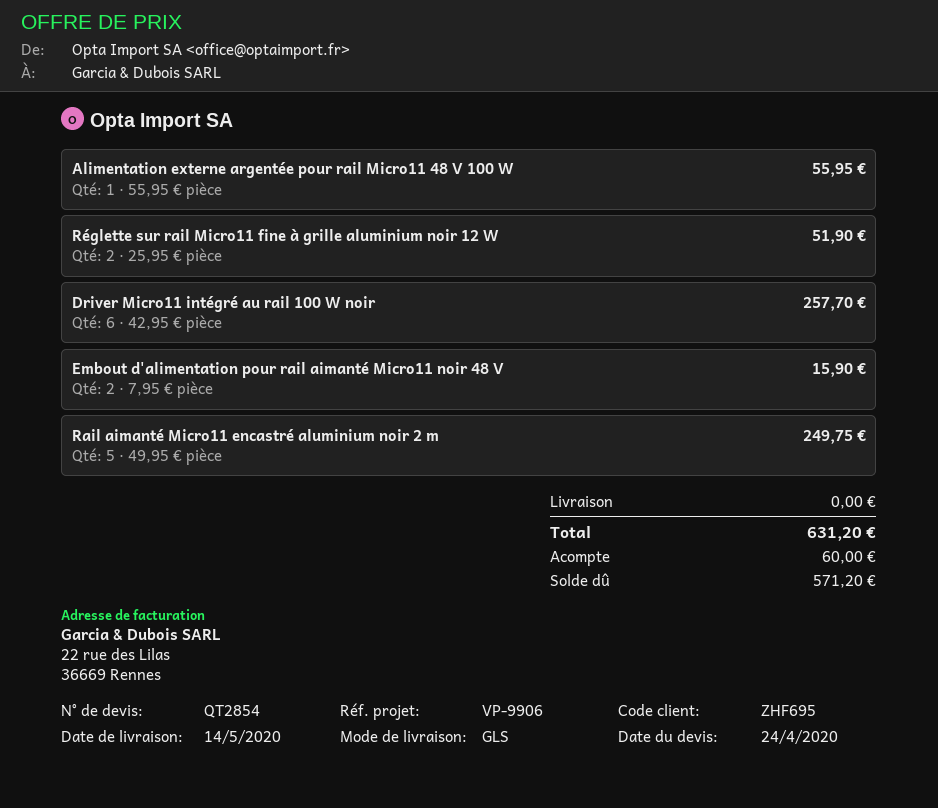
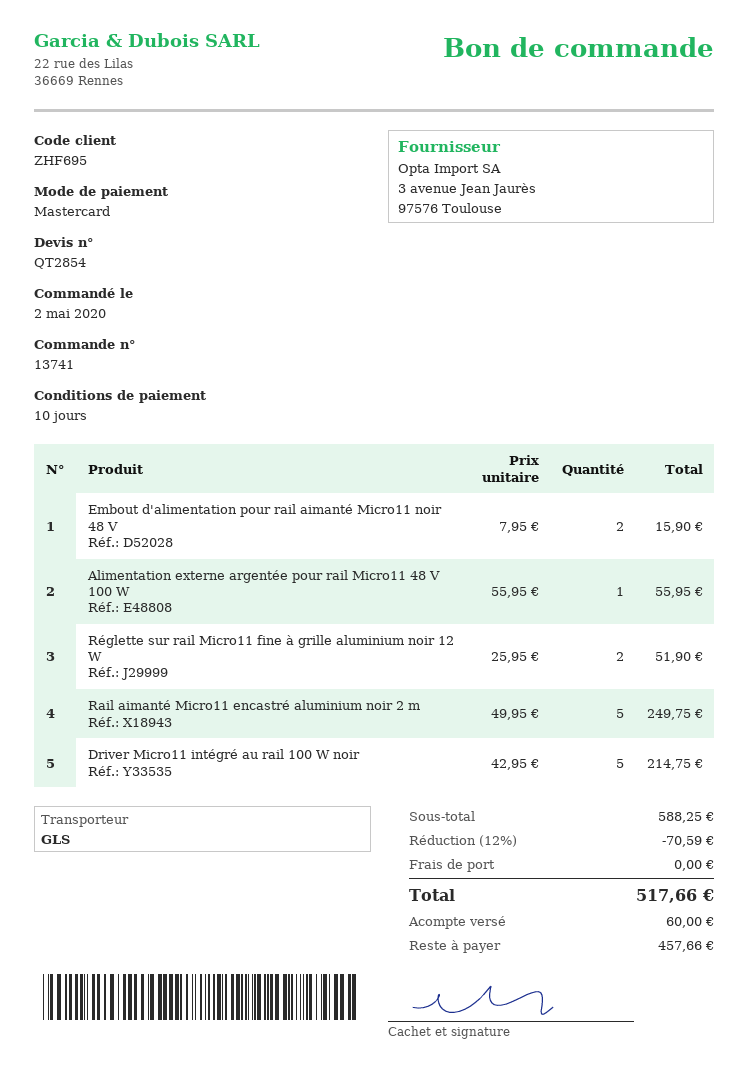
Driver Micro11 intégré au rail 100 W noir: 6 x 42.95 = 257.70 -> 5 x 42.95 = 214.75
discount: none -> 12% = 70.59
total: 631.20 -> 517.66
balance: 571.20 -> 457.66

